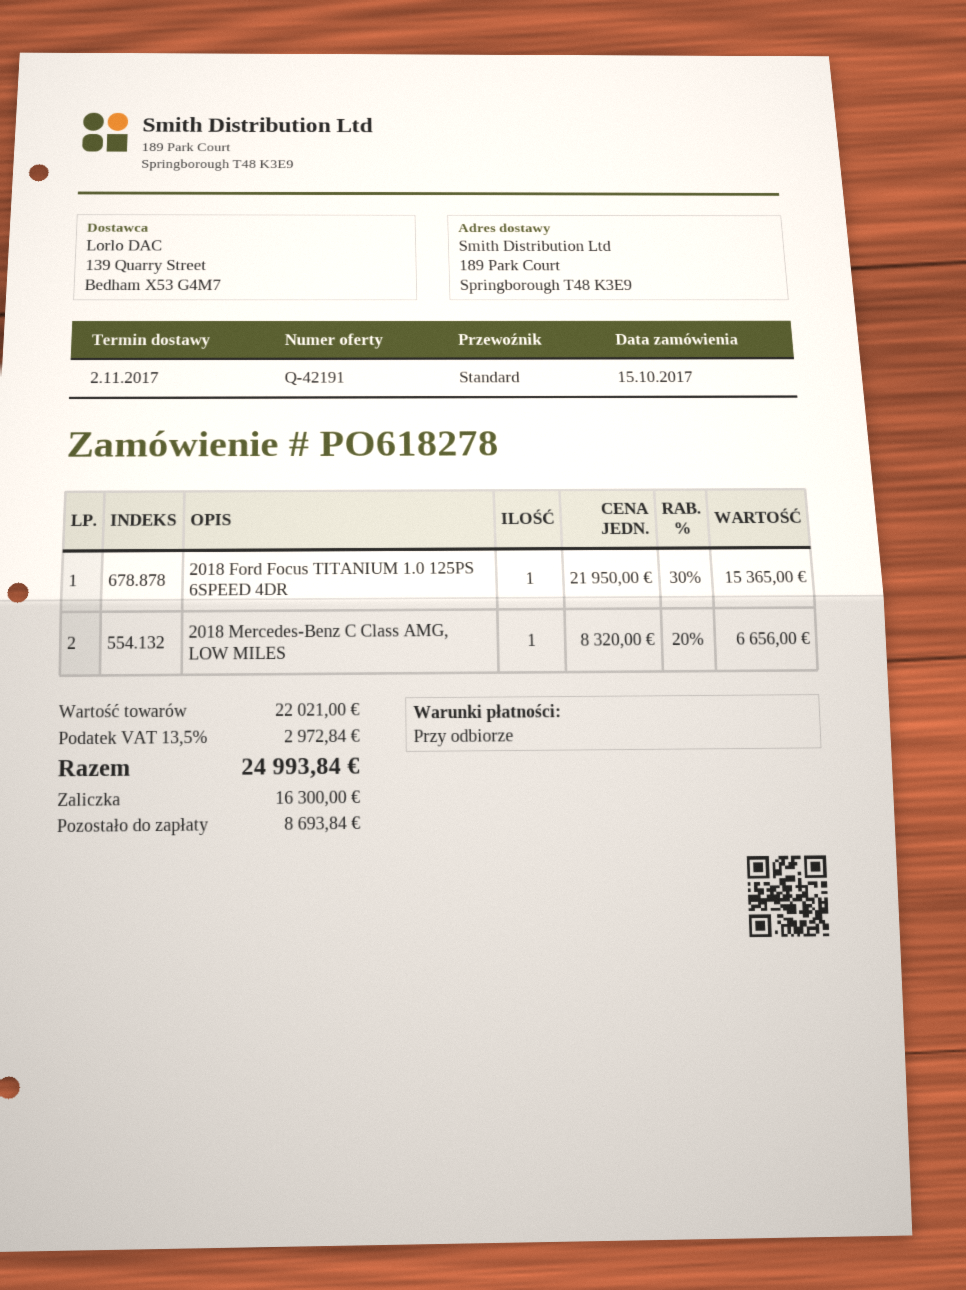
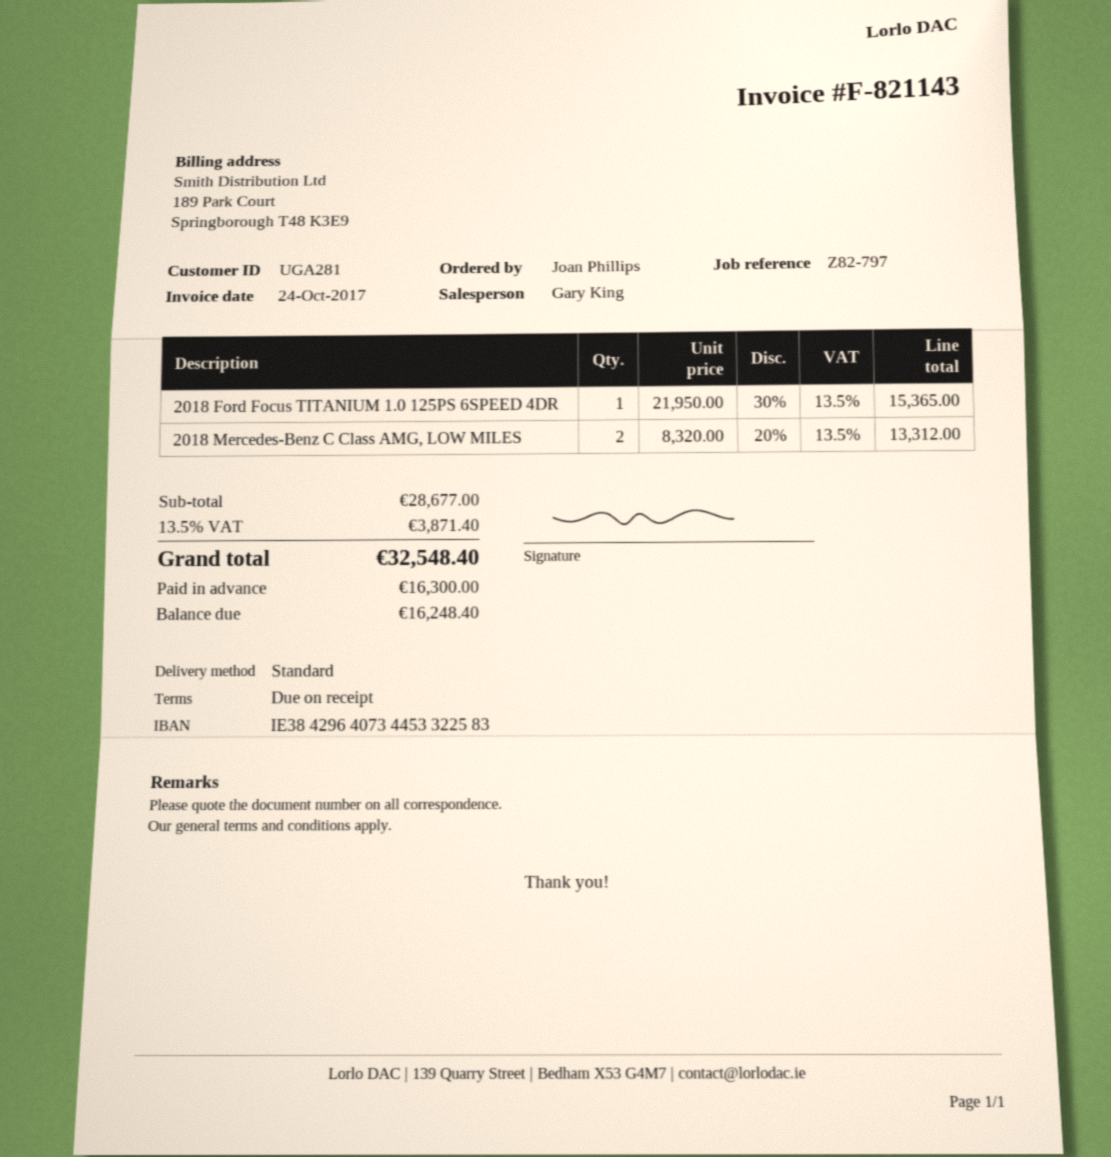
2018 Mercedes-Benz C Class AMG, LOW MILES: 1 x 8320.00 - 20% = 6656.00 -> 2 x 8320.00 - 20% = 13312.00
subtotal: 22021.00 -> 28677.00
tax: 13.5% = 2972.84 -> 13.5% = 3871.40
total: 24993.84 -> 32548.40
balance: 8693.84 -> 16248.40

